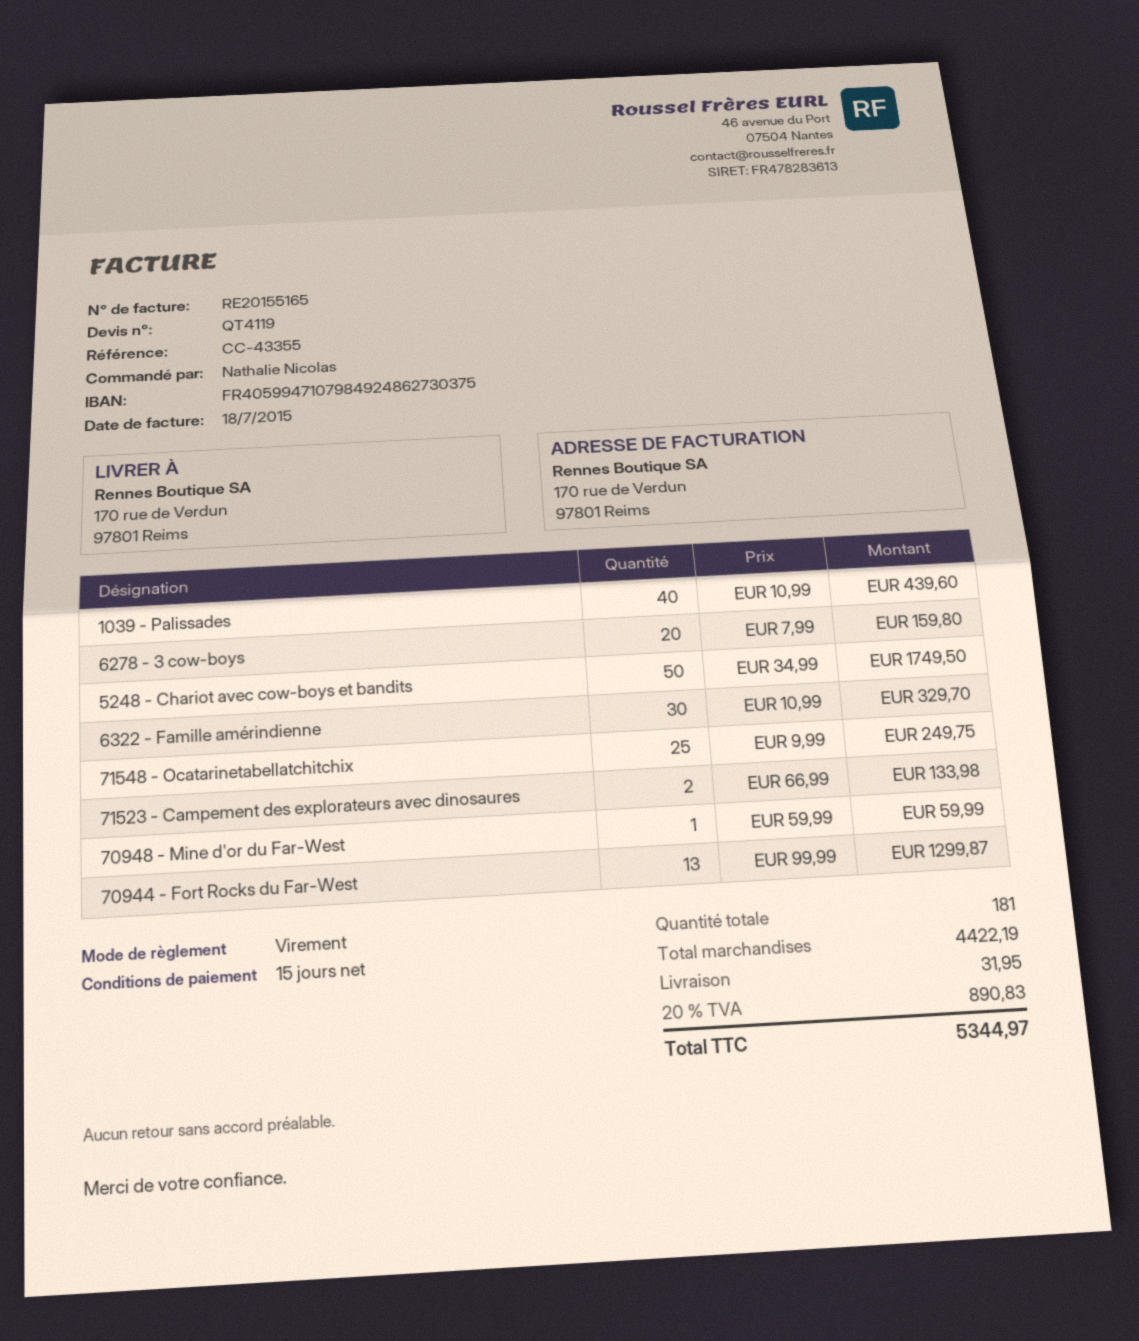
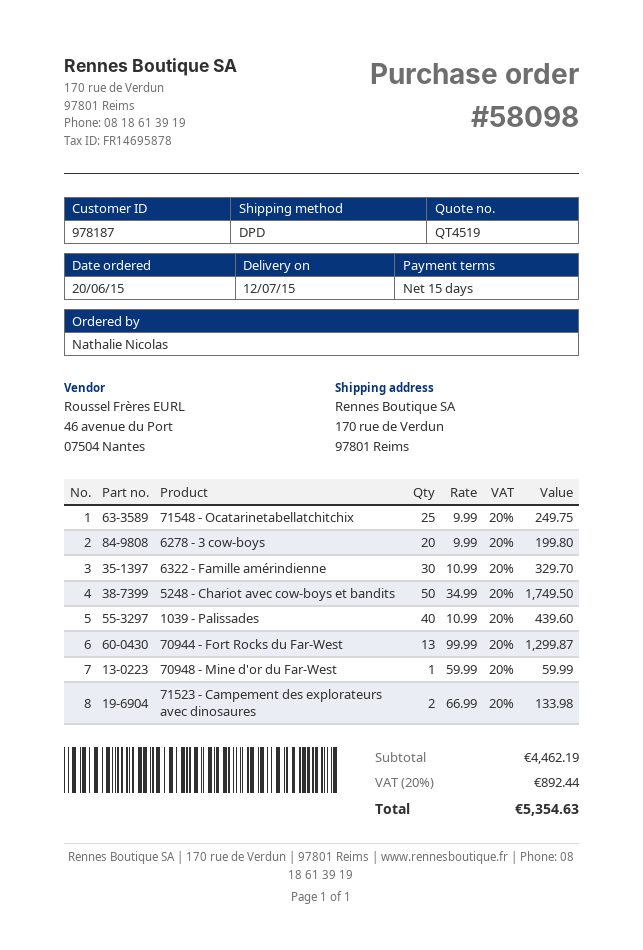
quote number: QT4119 -> QT4519
6278 - 3 cow-boys: 20 x 7.99 = 159.80 -> 20 x 9.99 = 199.80
subtotal: 4422.19 -> 4462.19
shipping: 31.95 -> none
tax: 20% = 890.83 -> 20% = 892.44
total: 5344.97 -> 5354.63

